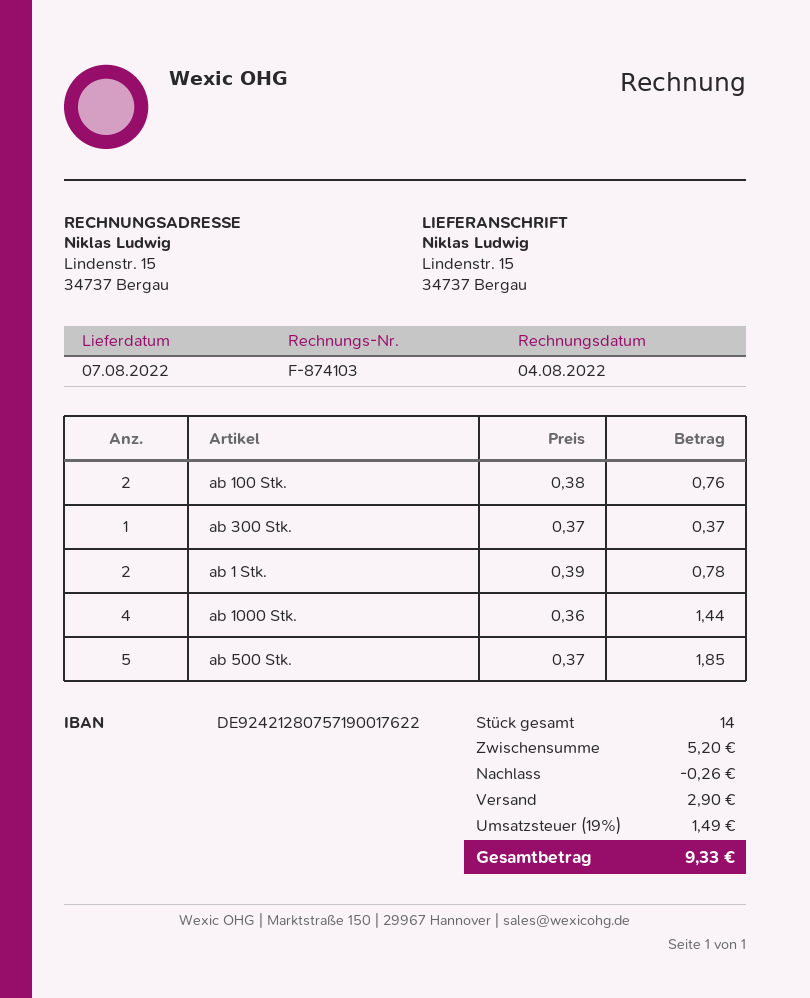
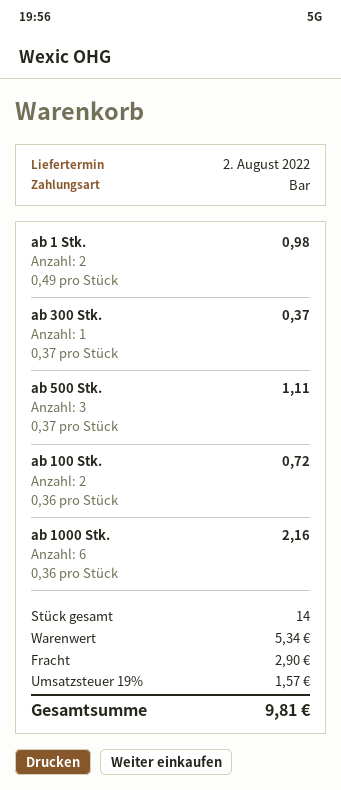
delivery date: 2022-08-07 -> 2022-08-02
ab 100 Stk.: 2 x 0.38 = 0.76 -> 2 x 0.36 = 0.72
ab 1 Stk.: 2 x 0.39 = 0.78 -> 2 x 0.49 = 0.98
ab 1000 Stk.: 4 x 0.36 = 1.44 -> 6 x 0.36 = 2.16
ab 500 Stk.: 5 x 0.37 = 1.85 -> 3 x 0.37 = 1.11
subtotal: 5.20 -> 5.34
discount: 0.26 -> none
tax: 19% = 1.49 -> 19% = 1.57
total: 9.33 -> 9.81

